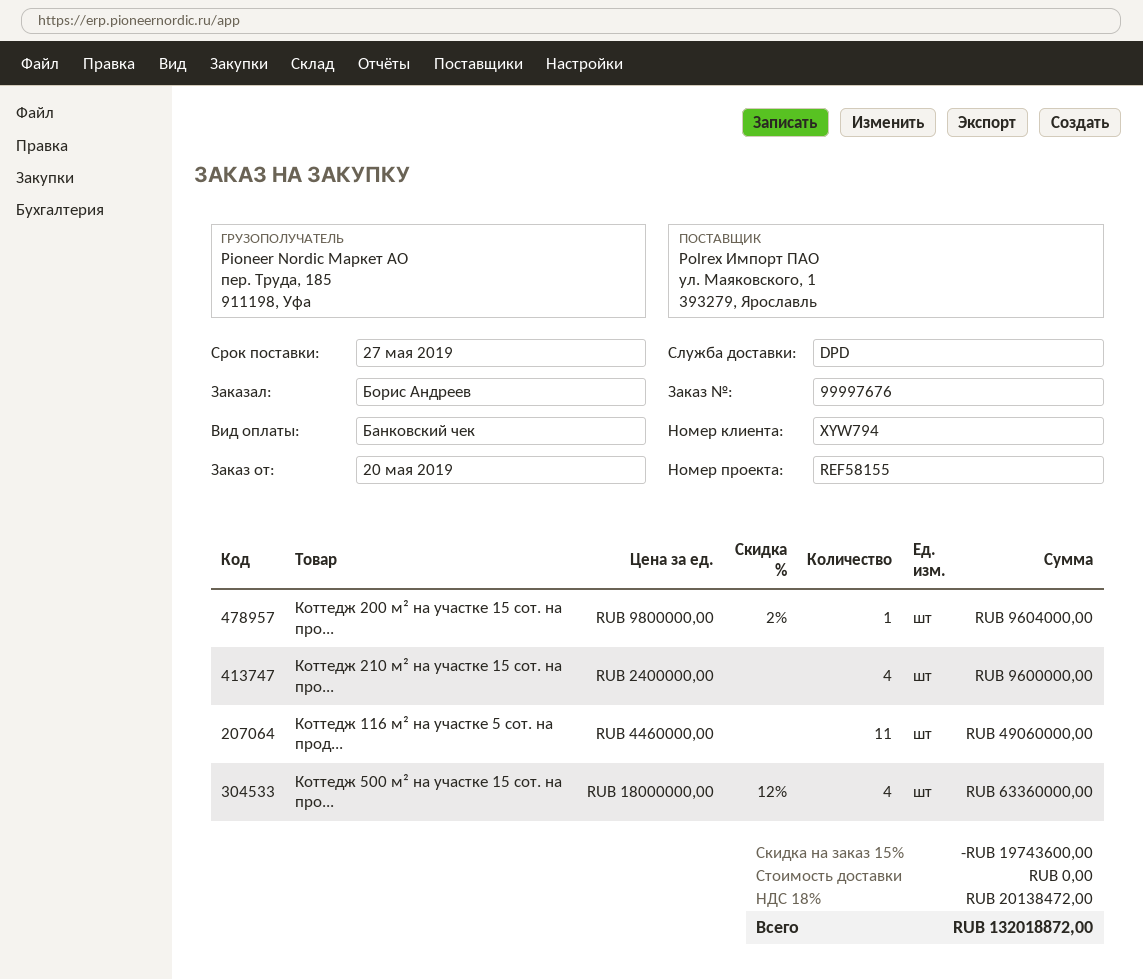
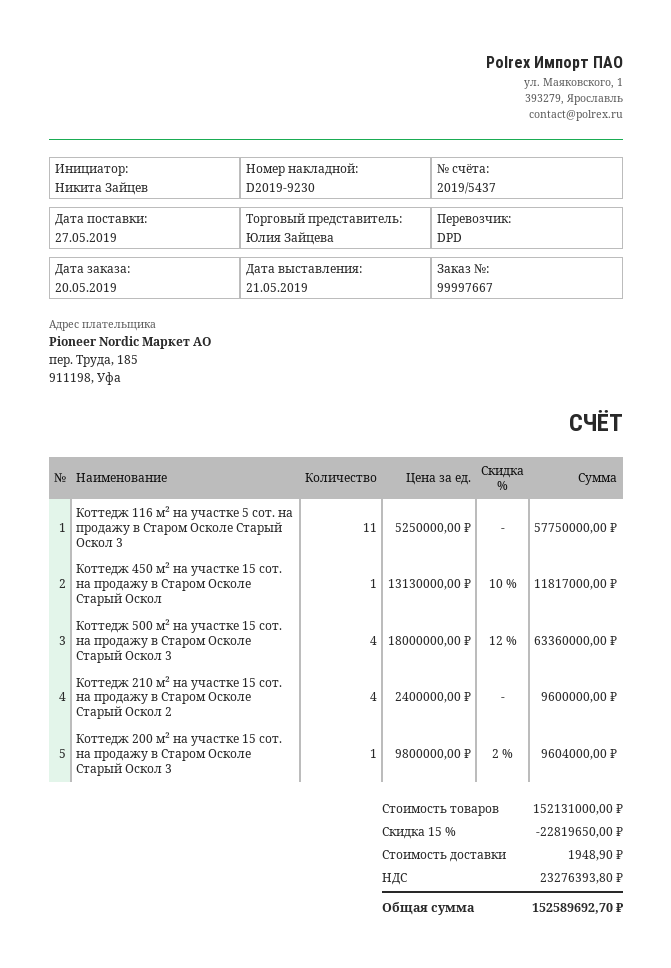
order number: 99997676 -> 99997667
ordered by: Борис Андреев -> Никита Зайцев
Коттедж 116 м² на участке 5 сот. на прод...: 11 x 4460000.00 = 49060000.00 -> 11 x 5250000.00 = 57750000.00
Коттедж 450 м² на участке 15 сот. на продажу в Старом Осколе Старый Оскол: none -> 1 x 13130000.00 - 10% = 11817000.00
discount: 15% = 19743600.00 -> 15% = 22819650.00
shipping: 0.00 -> 1948.90
tax: 20138472.00 -> 23276393.80
total: 132018872.00 -> 152589692.70

